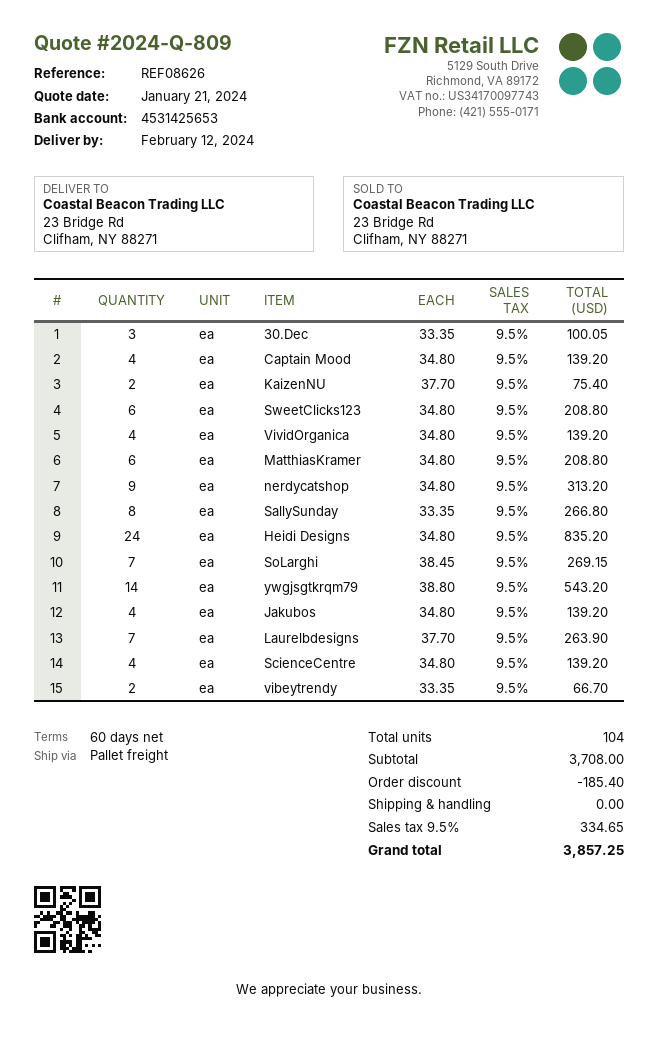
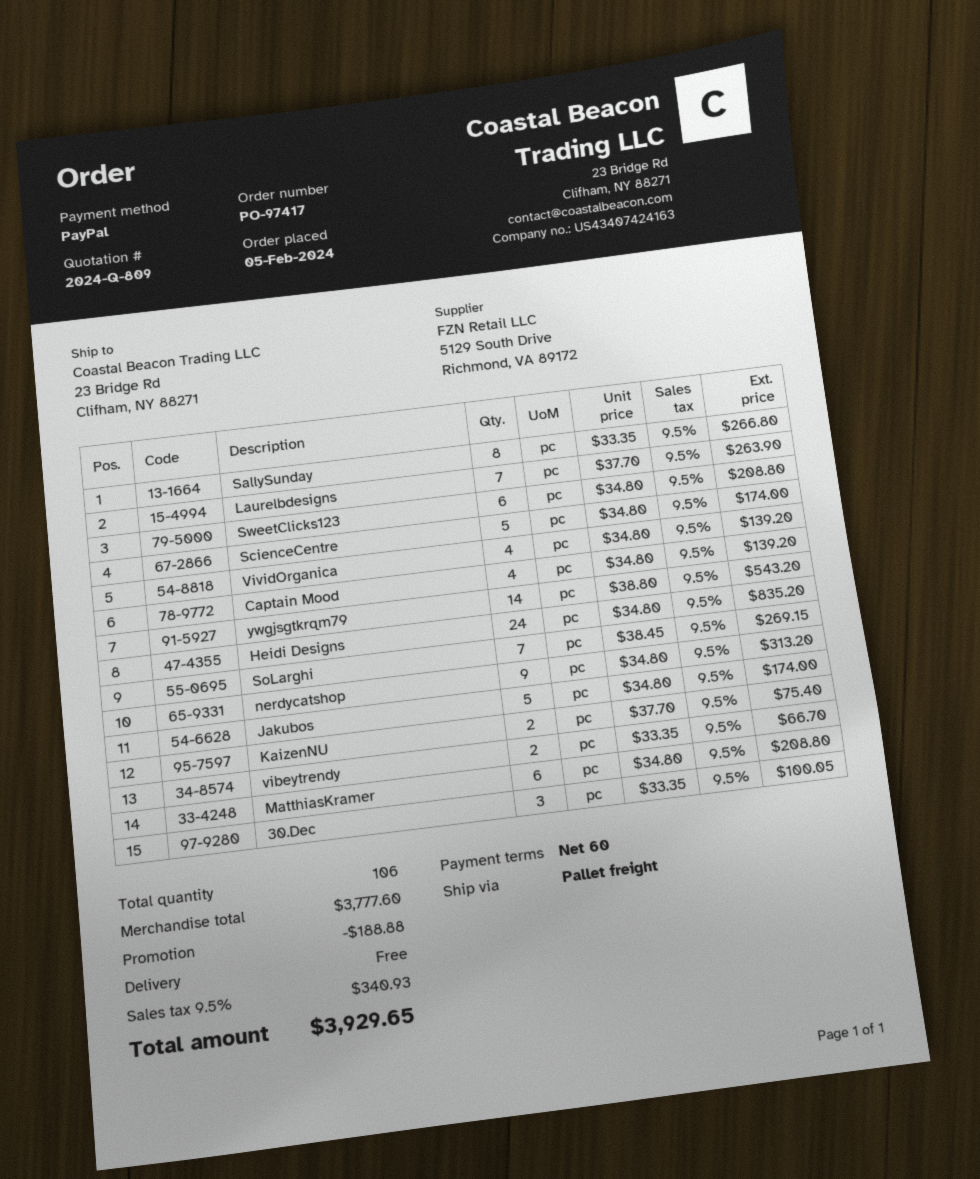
Jakubos: 4 x 34.80 = 139.20 -> 5 x 34.80 = 174.00
ScienceCentre: 4 x 34.80 = 139.20 -> 5 x 34.80 = 174.00
total quantity: 104 -> 106
subtotal: 3708.00 -> 3777.60
discount: 185.40 -> 188.88
tax: 9.5% = 334.65 -> 9.5% = 340.93
total: 3857.25 -> 3929.65

